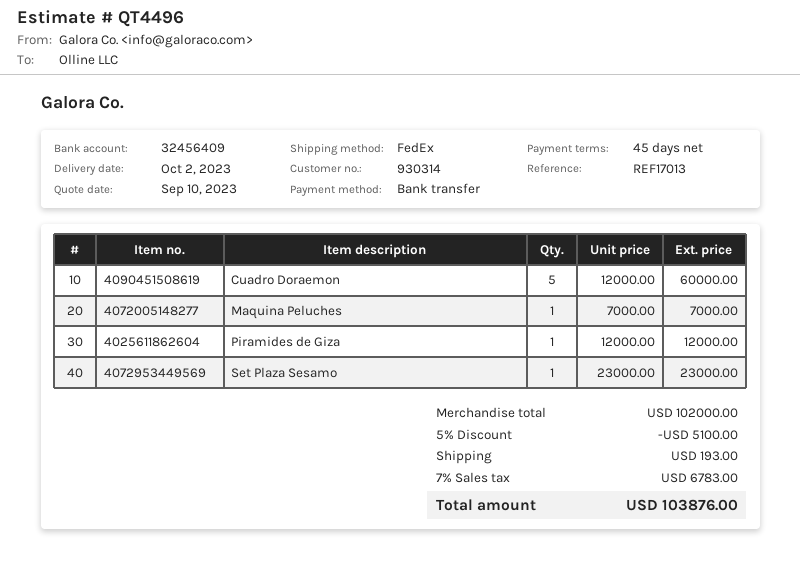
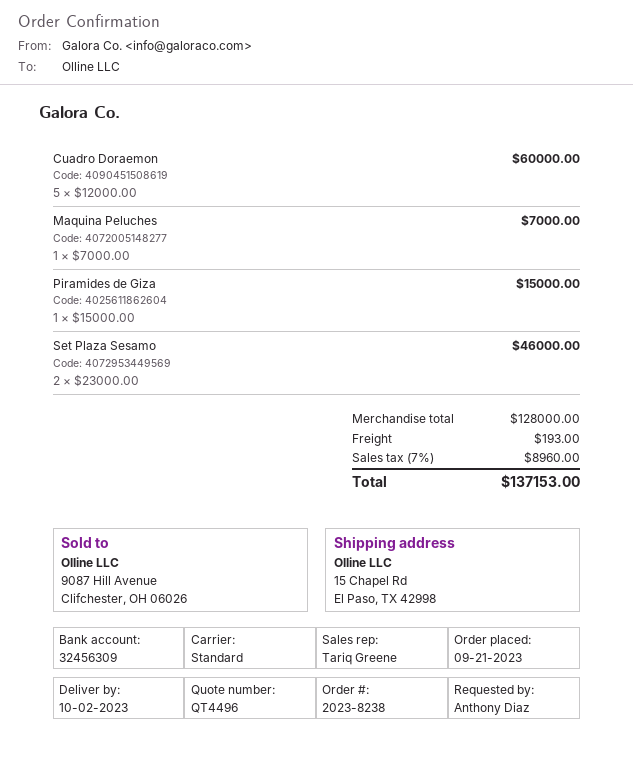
bank account: 32456409 -> 32456309
shipping method: FedEx -> standard
Piramides de Giza: 1 x 12000.00 = 12000.00 -> 1 x 15000.00 = 15000.00
Set Plaza Sesamo: 1 x 23000.00 = 23000.00 -> 2 x 23000.00 = 46000.00
subtotal: 102000.00 -> 128000.00
discount: 5% = 5100.00 -> none
tax: 7% = 6783.00 -> 7% = 8960.00
total: 103876.00 -> 137153.00

